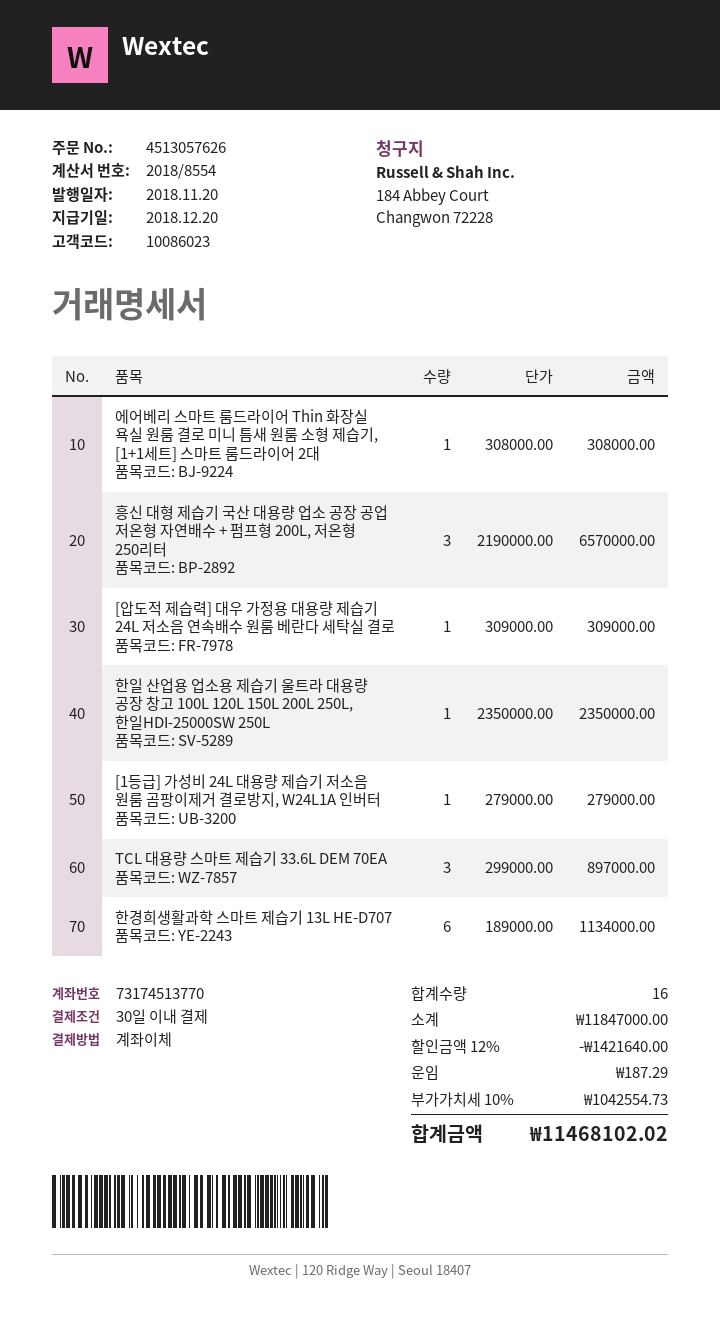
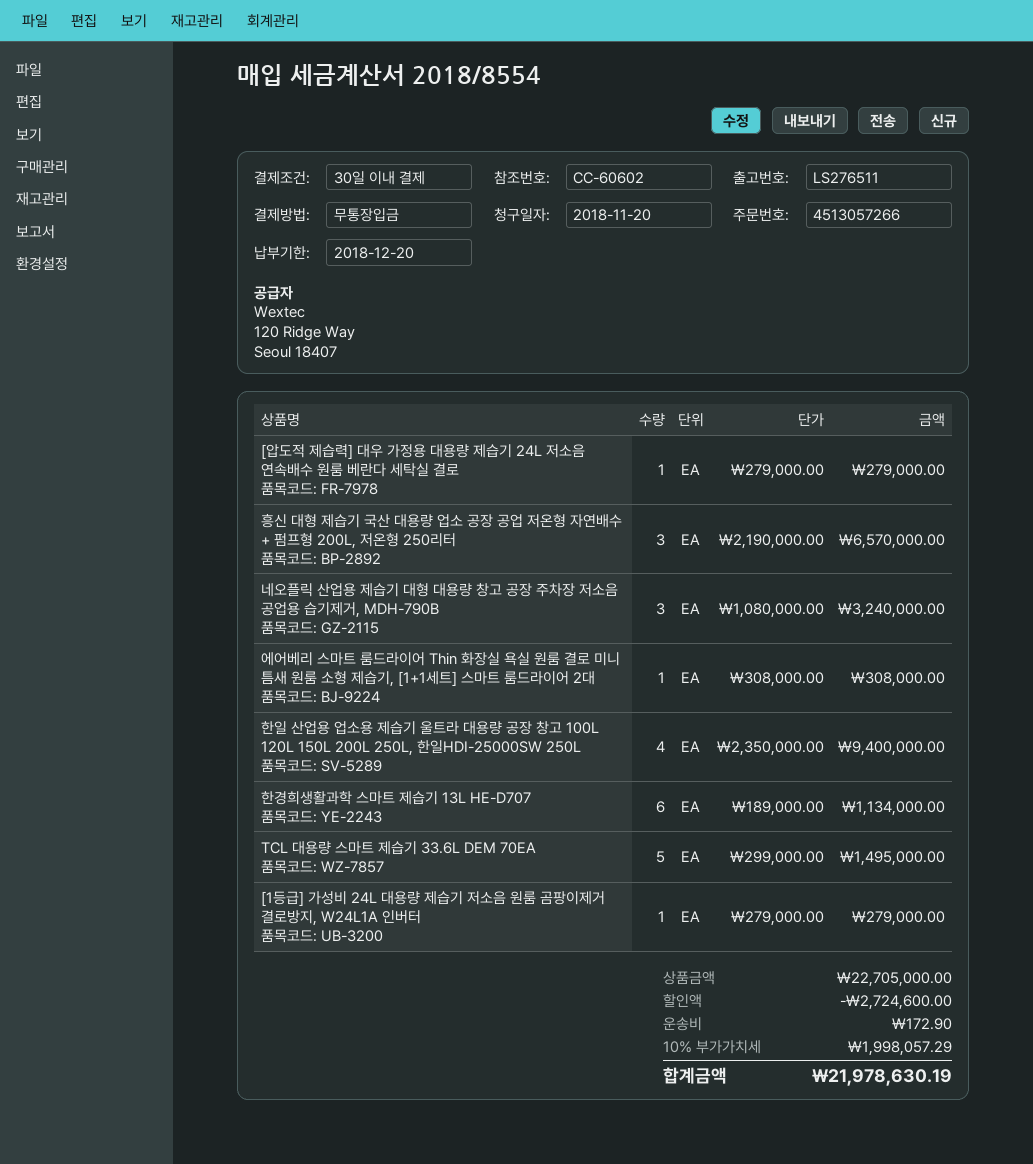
order number: 4513057626 -> 4513057266
[압도적 제습력] 대우 가정용 대용량 제습기 24L 저소음 연속배수 원룸 베란다 세탁실 결로: 1 x 309000.00 = 309000.00 -> 1 x 279000.00 = 279000.00
한일 산업용 업소용 제습기 울트라 대용량 공장 창고 100L 120L 150L 200L 250L, 한일HDI-25000SW 250L: 1 x 2350000.00 = 2350000.00 -> 4 x 2350000.00 = 9400000.00
TCL 대용량 스마트 제습기 33.6L DEM 70EA: 3 x 299000.00 = 897000.00 -> 5 x 299000.00 = 1495000.00
네오플릭 산업용 제습기 대형 대용량 창고 공장 주차장 저소음 공업용 습기제거, MDH-790B: none -> 3 x 1080000.00 = 3240000.00
subtotal: 11847000.00 -> 22705000.00
discount: 1421640.00 -> 2724600.00
shipping: 187.29 -> 172.90
tax: 10% = 1042554.73 -> 10% = 1998057.29
total: 11468102.02 -> 21978630.19

